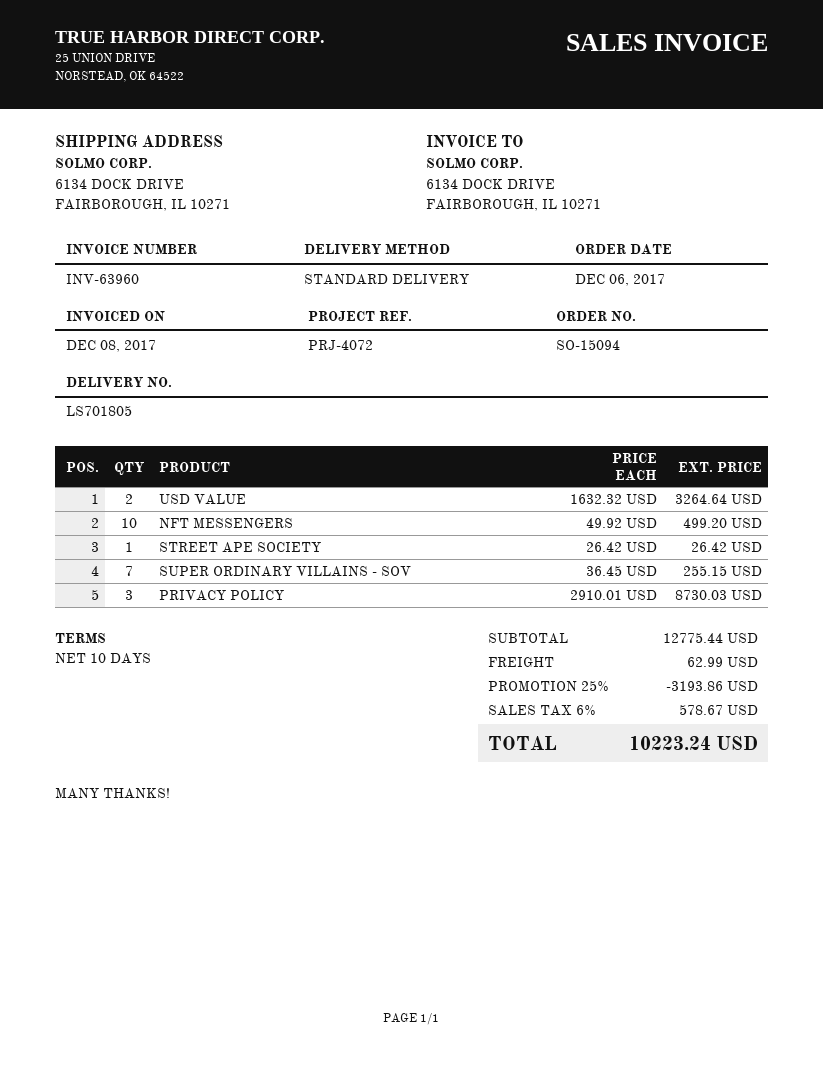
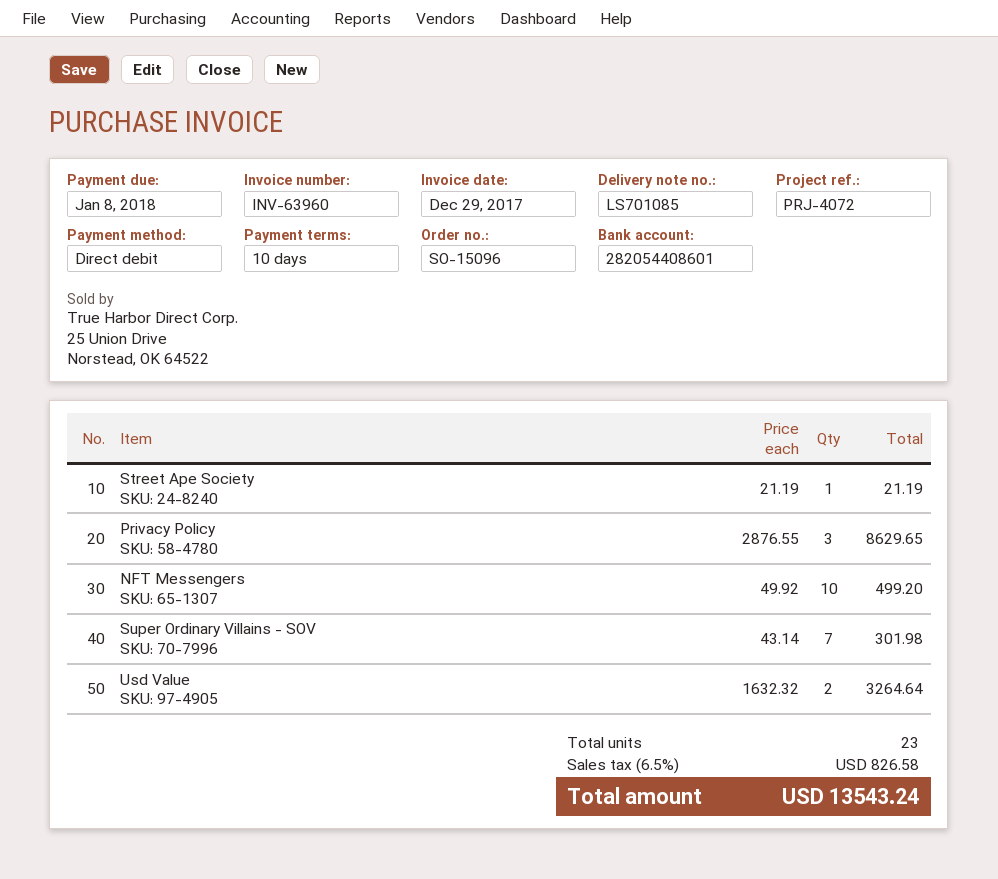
order number: SO-15094 -> SO-15096
delivery note number: LS701805 -> LS701085
invoice date: 2017-12-08 -> 2017-12-29
STREET APE SOCIETY: 1 x 26.42 = 26.42 -> 1 x 21.19 = 21.19
SUPER ORDINARY VILLAINS - SOV: 7 x 36.45 = 255.15 -> 7 x 43.14 = 301.98
PRIVACY POLICY: 3 x 2910.01 = 8730.03 -> 3 x 2876.55 = 8629.65
discount: 25% = 3193.86 -> none
shipping: 62.99 -> none
tax: 6% = 578.67 -> 6.5% = 826.58
total: 10223.24 -> 13543.24

